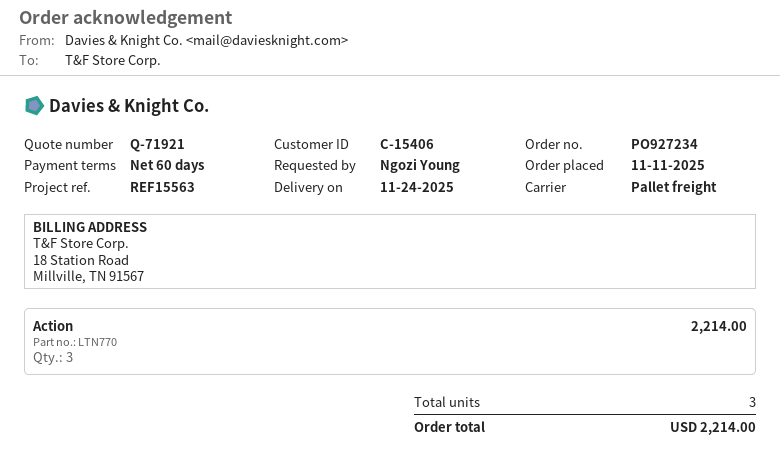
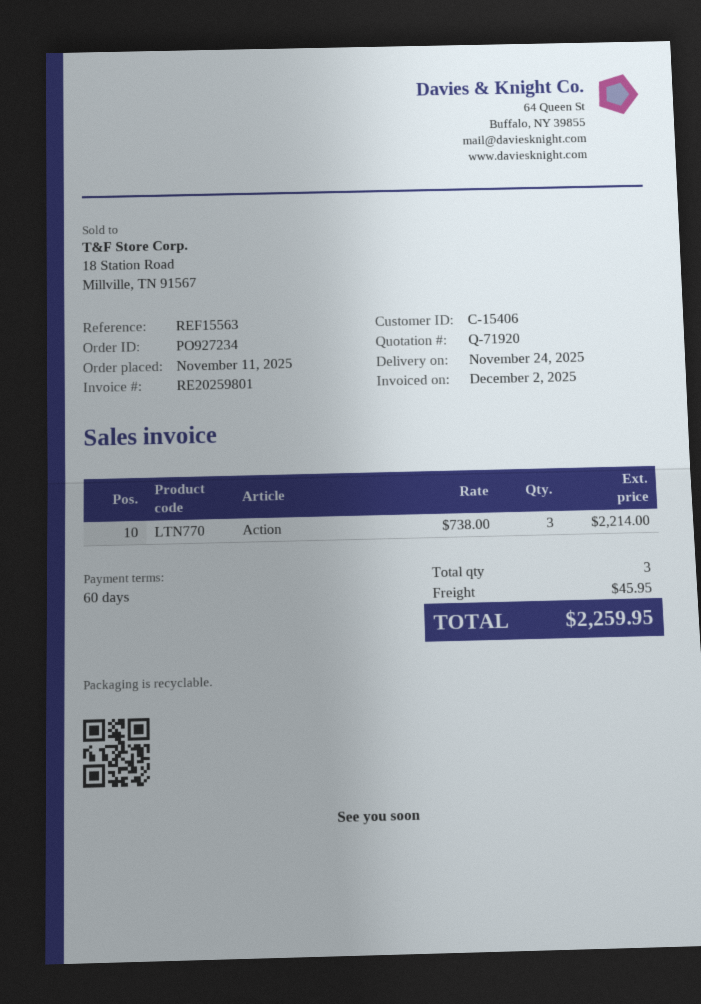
quote number: Q-71921 -> Q-71920
shipping: none -> 45.95
total: 2214.00 -> 2259.95

